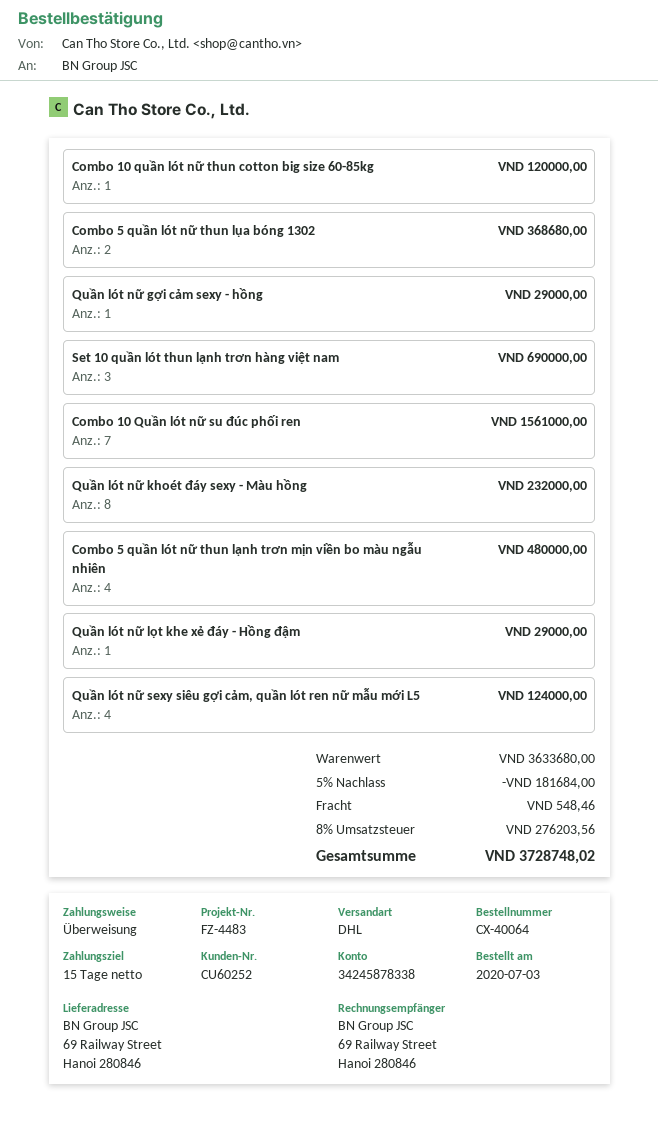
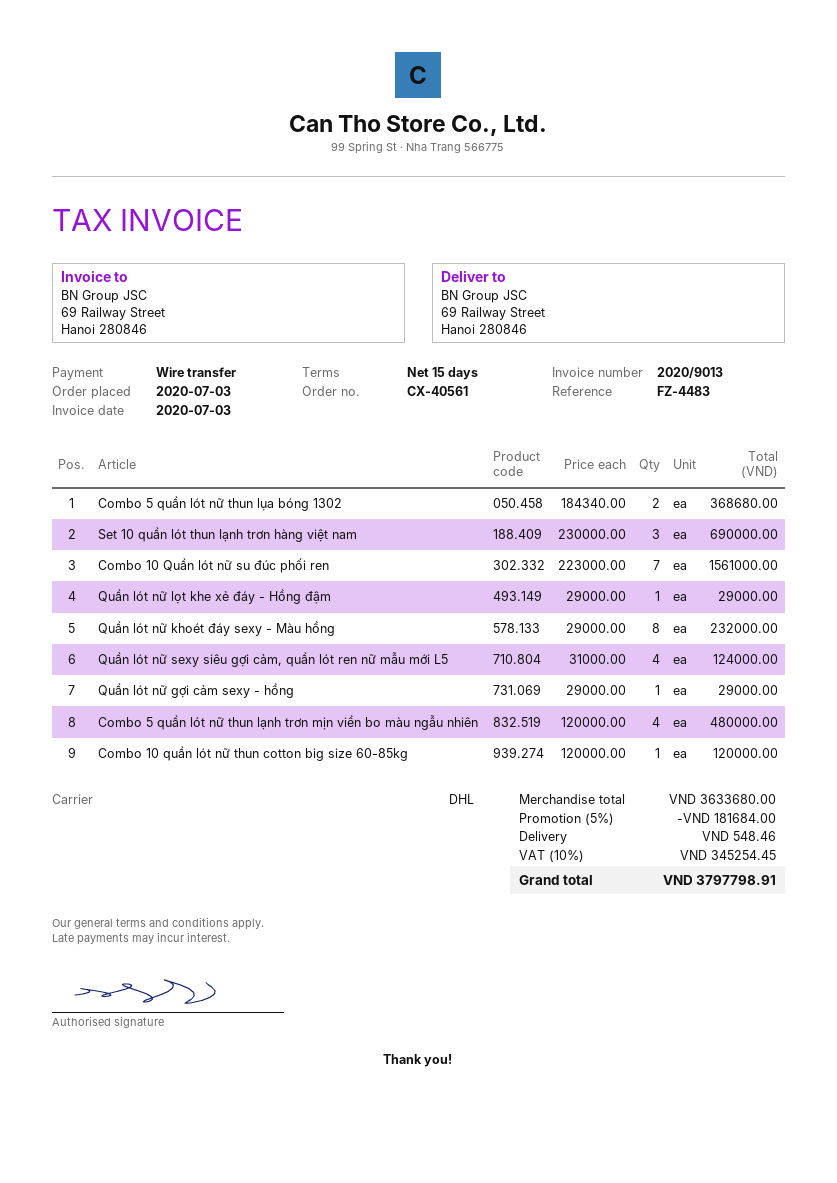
order number: CX-40064 -> CX-40561
tax: 8% = 276203.56 -> 10% = 345254.45
total: 3728748.02 -> 3797798.91

